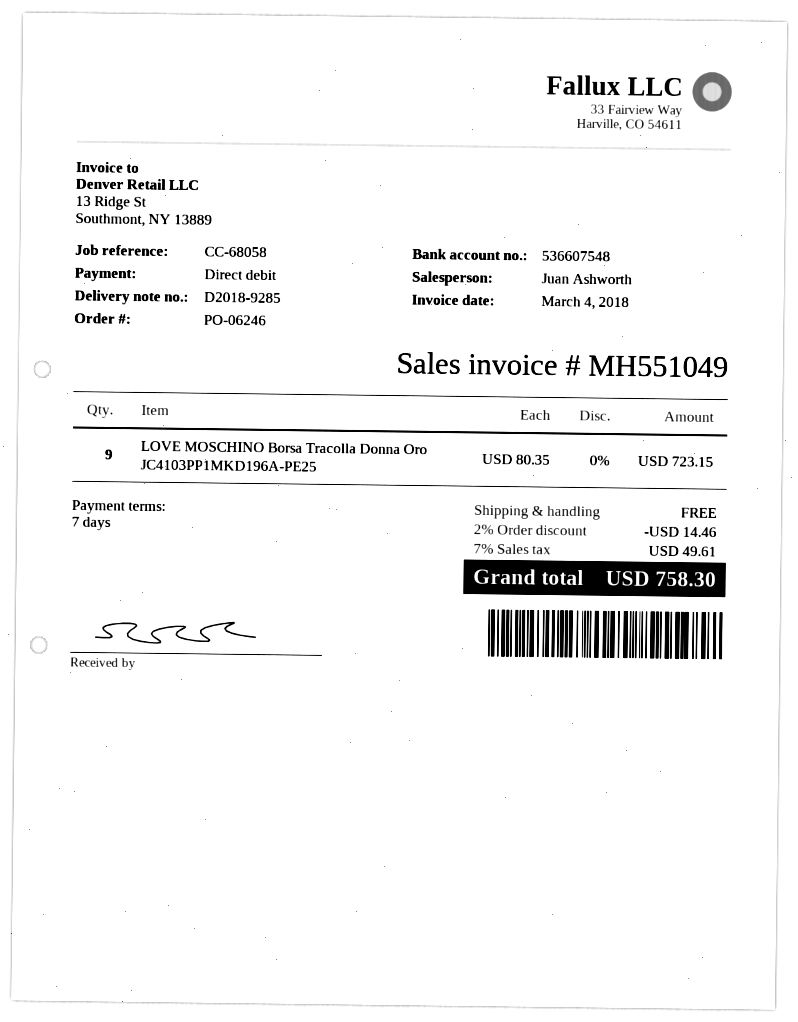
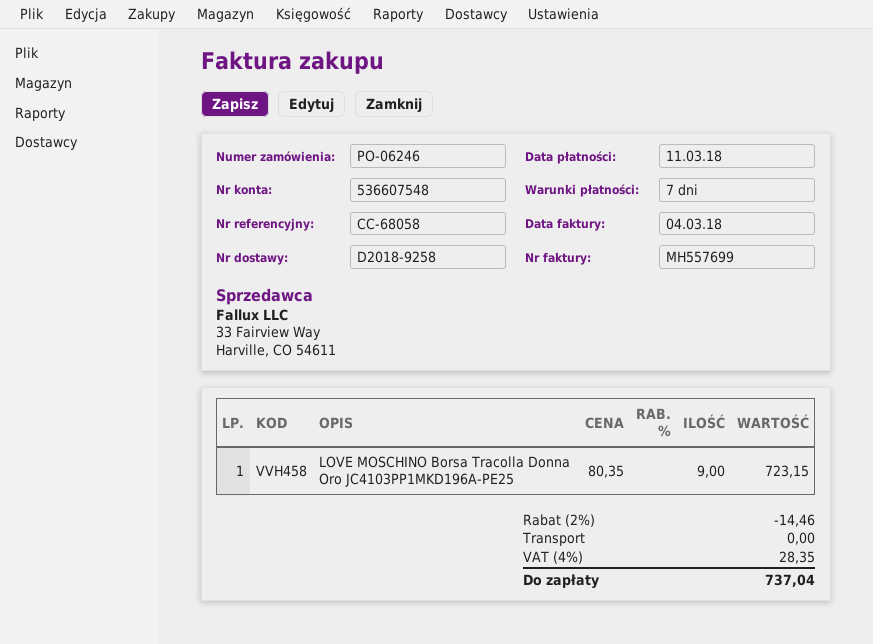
delivery note number: D2018-9285 -> D2018-9258
invoice number: MH551049 -> MH557699
tax: 7% = 49.61 -> 4% = 28.35
total: 758.30 -> 737.04

